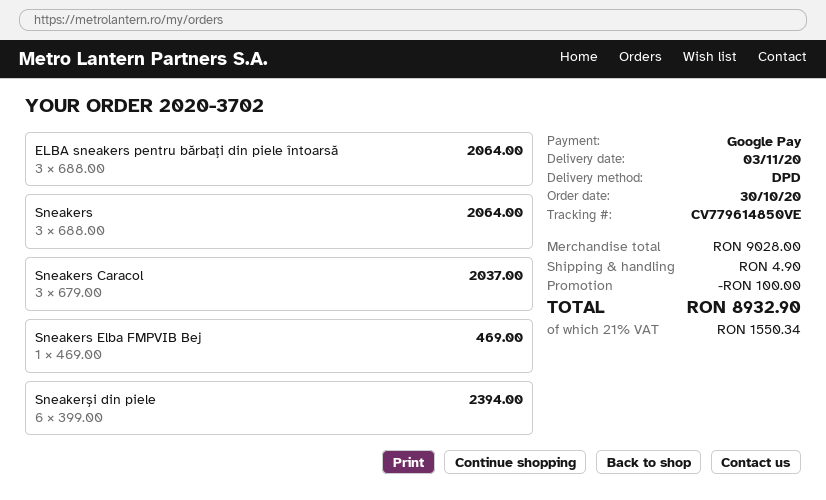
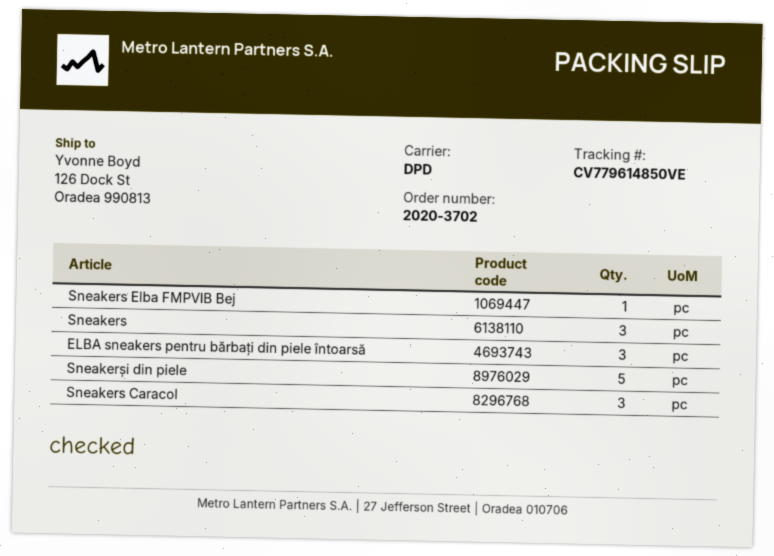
Sneakerși din piele: 6 -> 5

